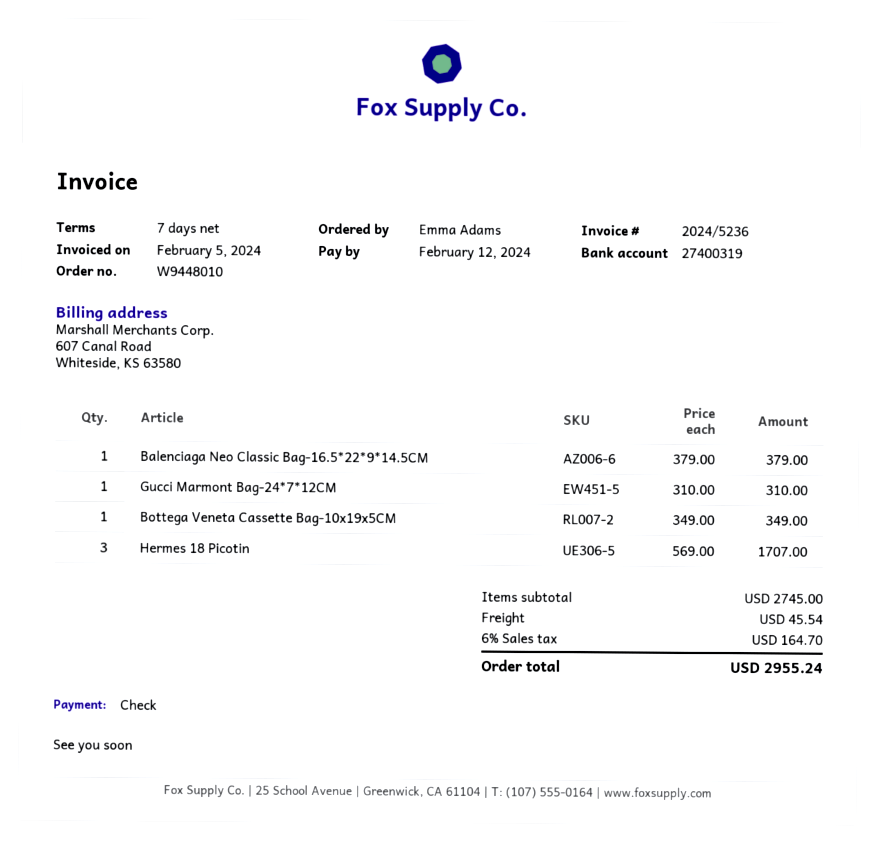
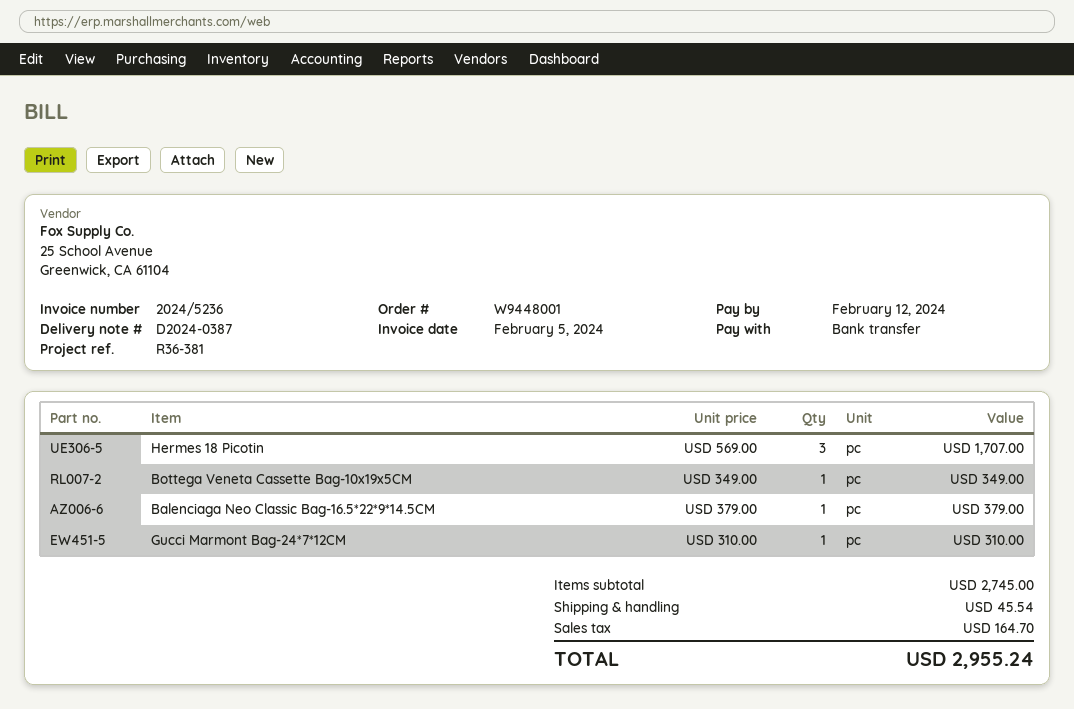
order number: W9448010 -> W9448001
payment method: cheque -> bank transfer

